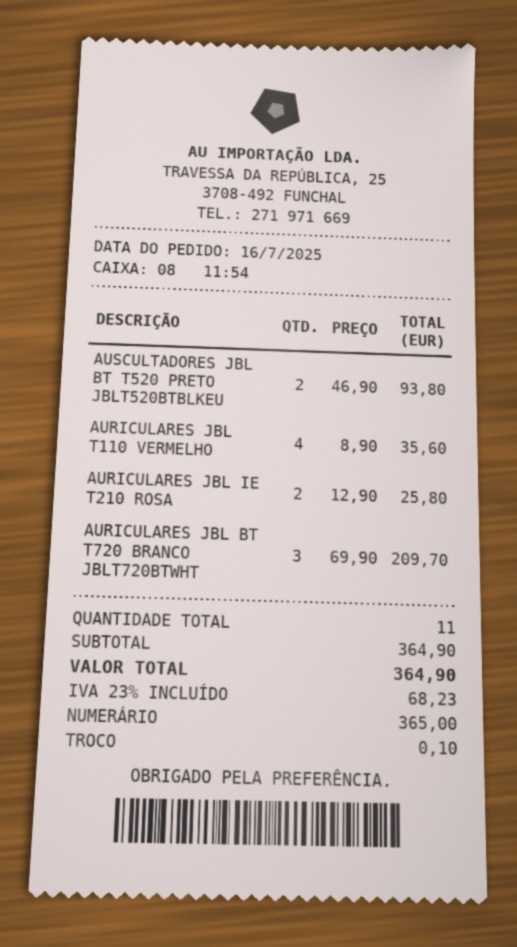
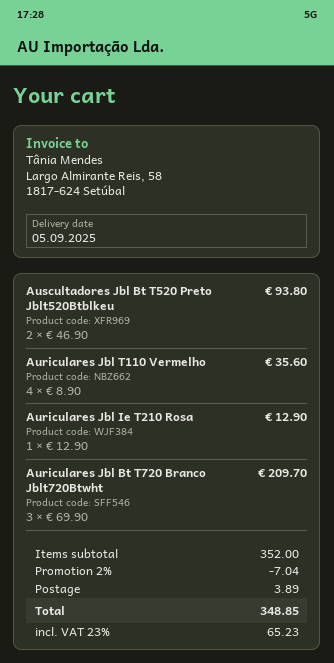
AURICULARES JBL IE T210 ROSA: 2 x 12.90 = 25.80 -> 1 x 12.90 = 12.90
subtotal: 364.90 -> 352.00
discount: none -> 2% = 7.04
shipping: none -> 3.89
tax: 23% = 68.23 -> 23% = 65.23
total: 364.90 -> 348.85

